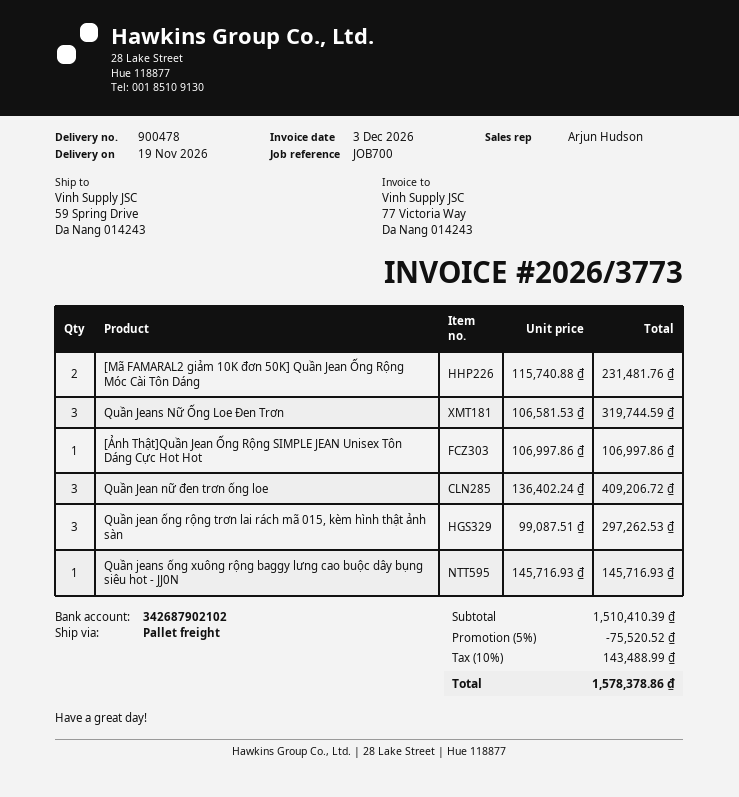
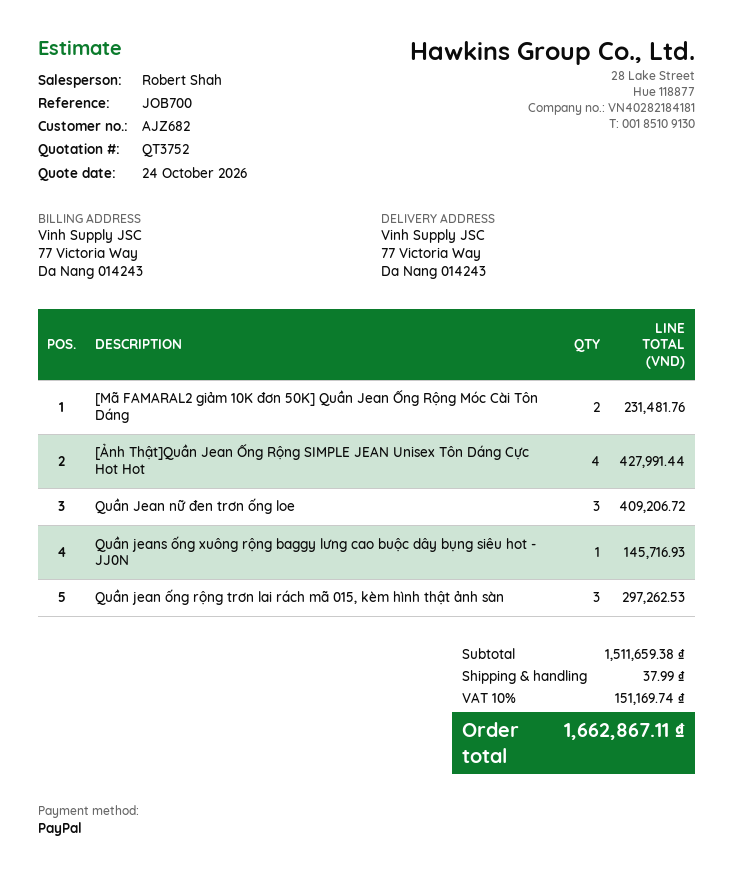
sales rep: Arjun Hudson -> Robert Shah
ship to: 59 Spring Drive, Da Nang 014243 -> 77 Victoria Way, Da Nang 014243
Quần Jeans Nữ Ống Loe Đen Trơn: 3 for 319744.59 -> none
[Ảnh Thật]Quần Jean Ống Rộng SIMPLE JEAN Unisex Tôn Dáng Cực Hot Hot: 1 for 106997.86 -> 4 for 427991.44
subtotal: 1510410.39 -> 1511659.38
discount: 5% = 75520.52 -> none
shipping: none -> 37.99
tax: 10% = 143488.99 -> 10% = 151169.74
total: 1578378.86 -> 1662867.11

